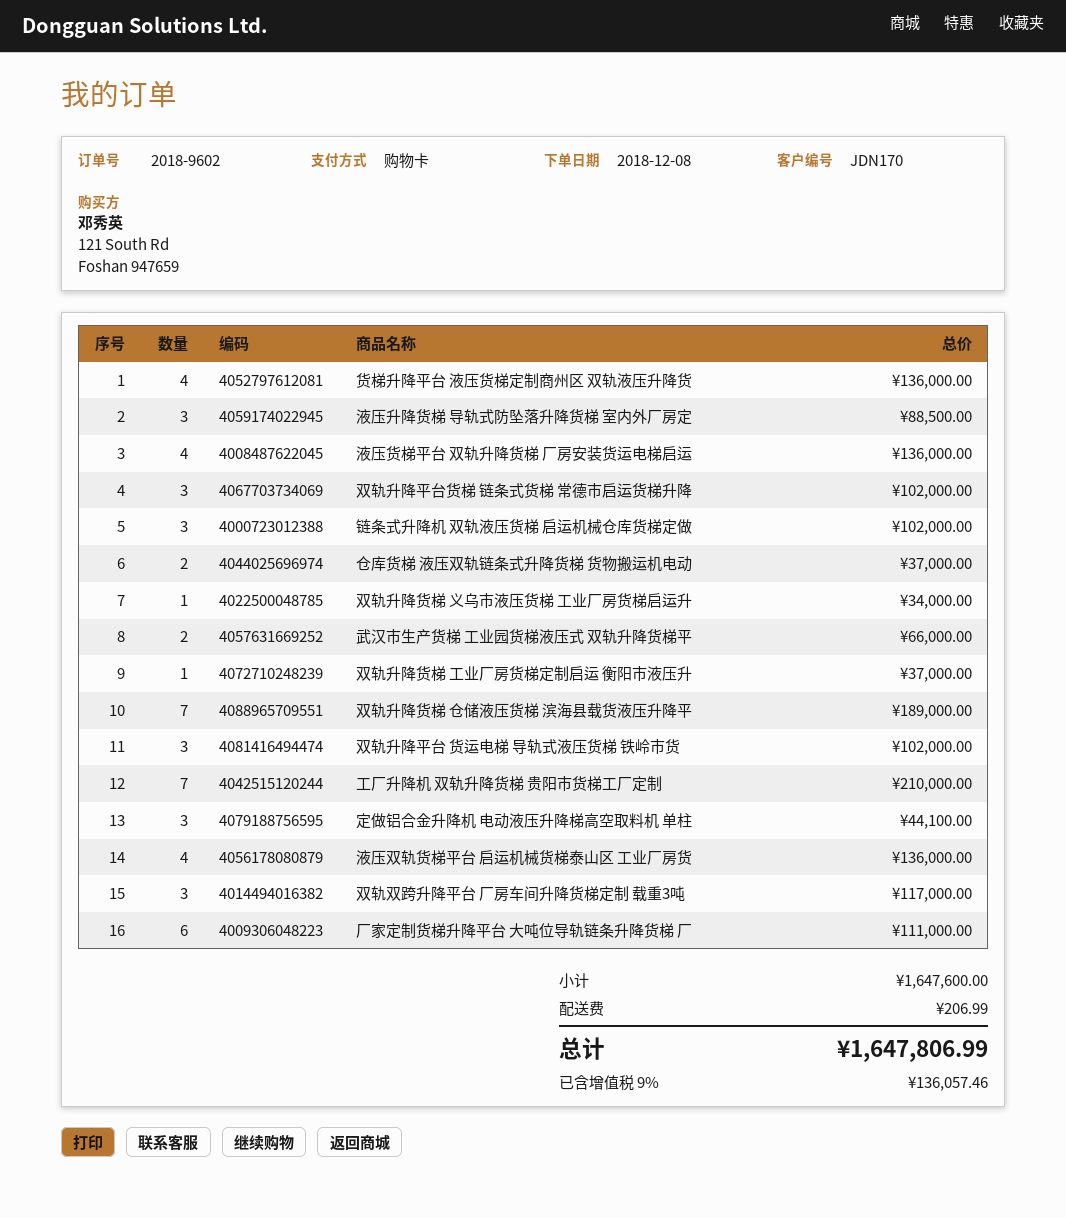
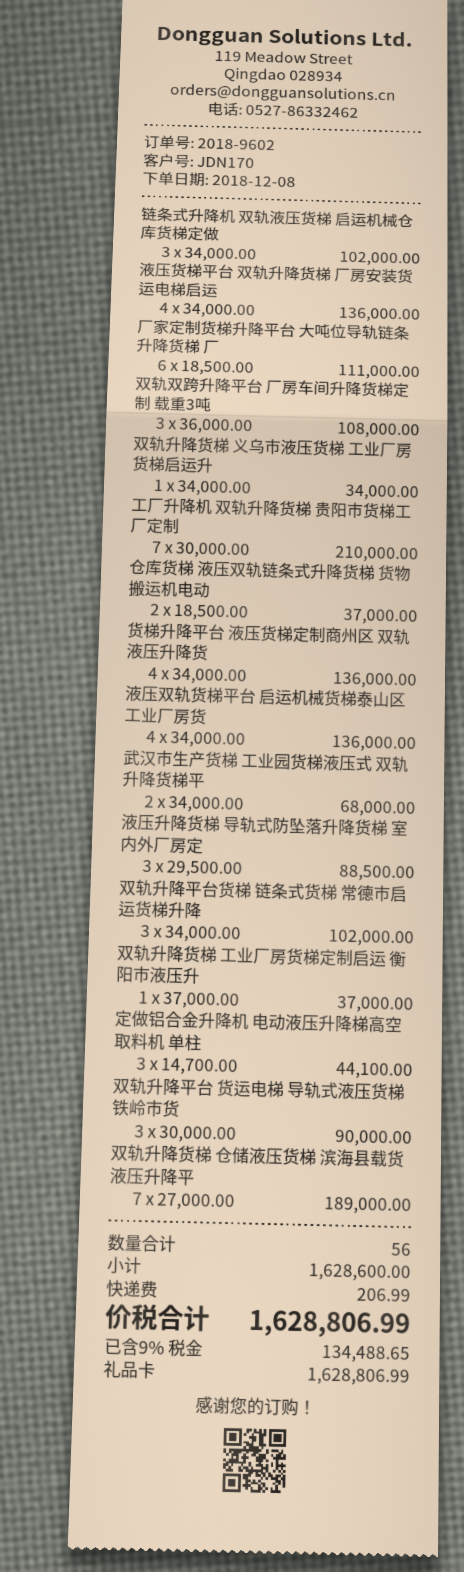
武汉市生产货梯 工业园货梯液压式 双轨升降货梯平: 2 for 66000.00 -> 2 for 68000.00
双轨升降平台 货运电梯 导轨式液压货梯 铁岭市货: 3 for 102000.00 -> 3 for 90000.00
双轨双跨升降平台 厂房车间升降货梯定制 载重3吨: 3 for 117000.00 -> 3 for 108000.00
subtotal: 1647600.00 -> 1628600.00
tax: 9% = 136057.46 -> 9% = 134488.65
total: 1647806.99 -> 1628806.99

